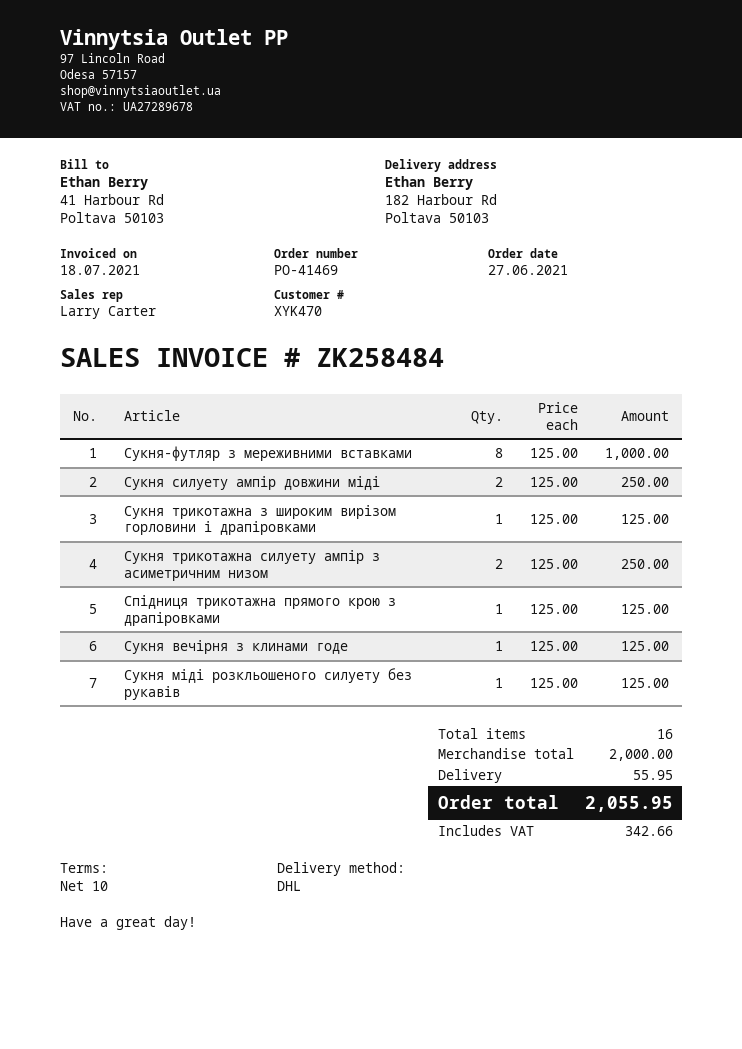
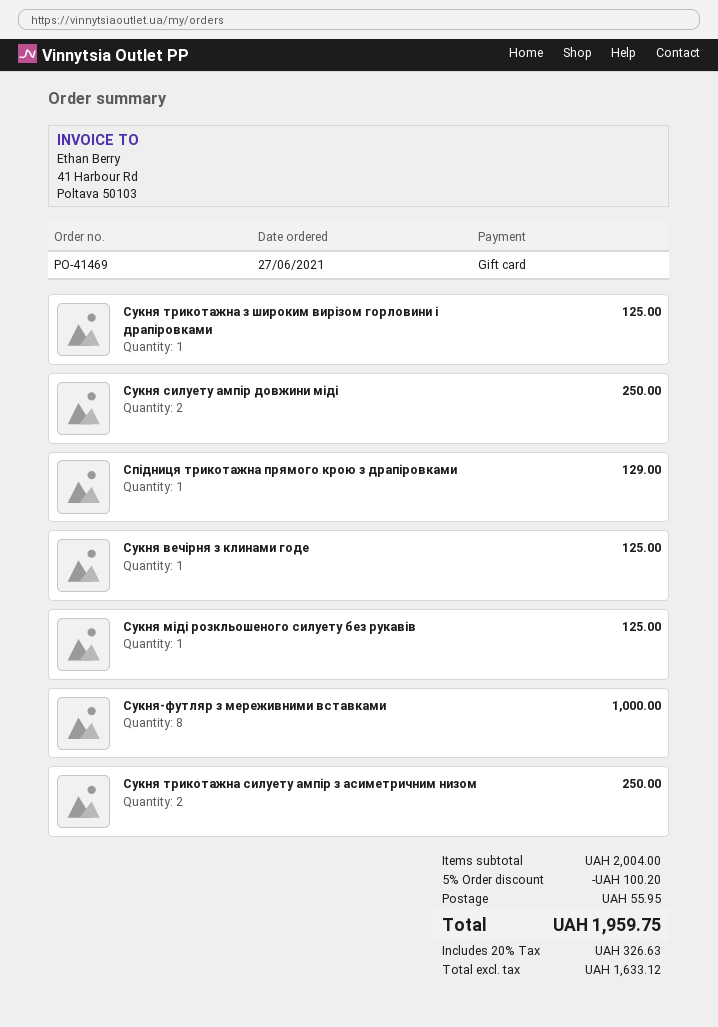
Спідниця трикотажна прямого крою з драпіровками: 1 for 125.00 -> 1 for 129.00
subtotal: 2000.00 -> 2004.00
discount: none -> 5% = 100.20
tax: 342.66 -> 326.63
total: 2055.95 -> 1959.75

